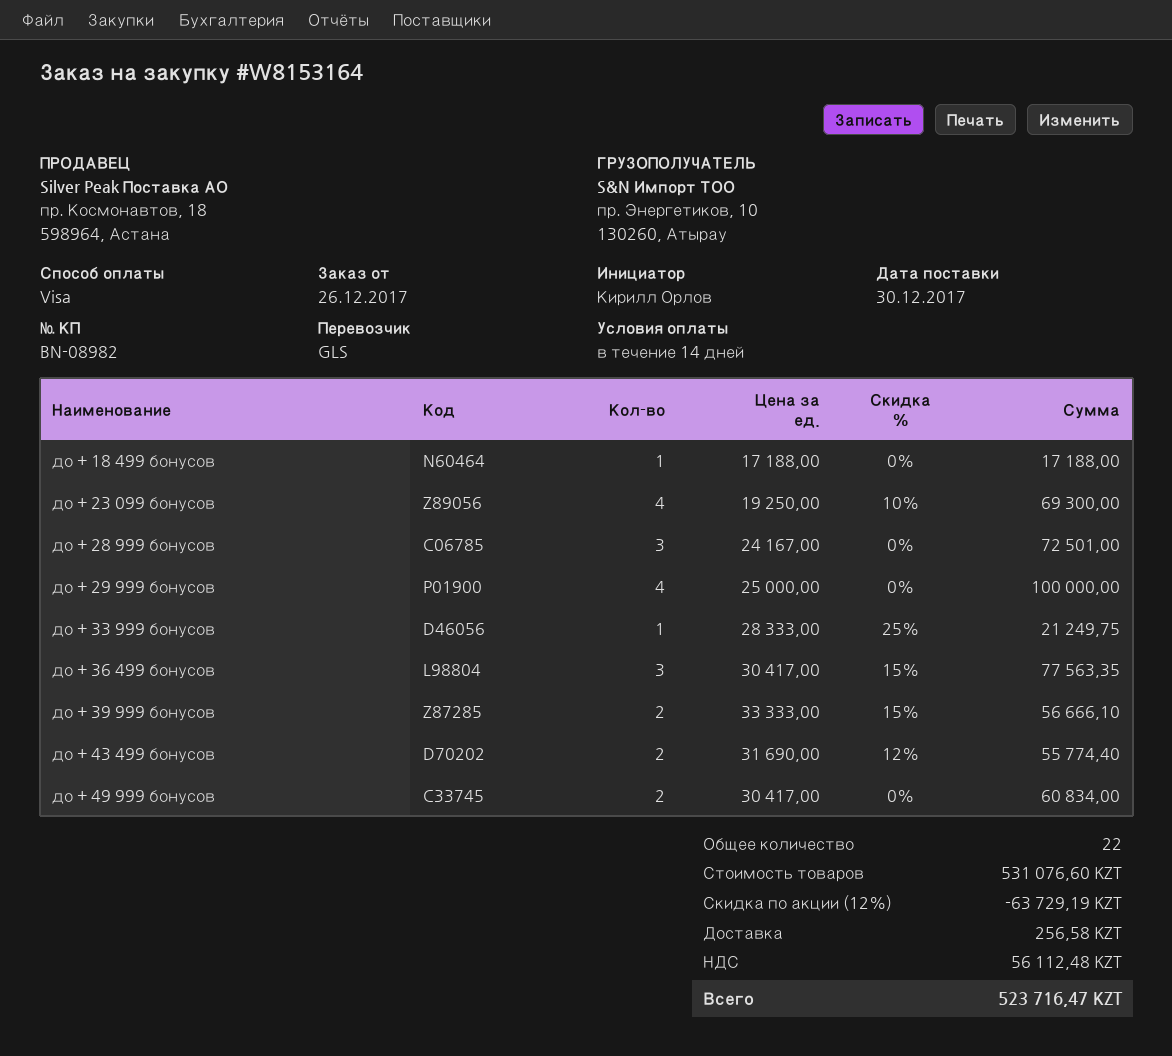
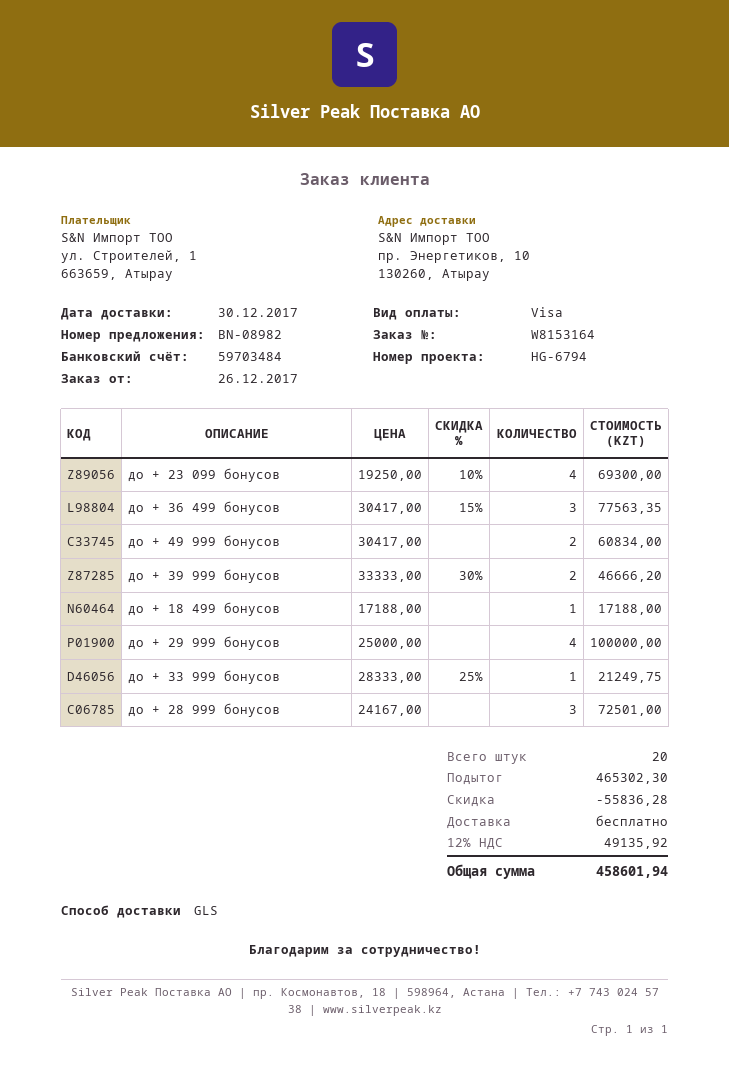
до + 39 999 бонусов: 2 x 33333.00 - 15% = 56666.10 -> 2 x 33333.00 - 30% = 46666.20
до + 43 499 бонусов: 2 x 31690.00 - 12% = 55774.40 -> none
total quantity: 22 -> 20
subtotal: 531076.60 -> 465302.30
discount: 63729.19 -> 55836.28
shipping: 256.58 -> 0.00
tax: 56112.48 -> 49135.92
total: 523716.47 -> 458601.94

